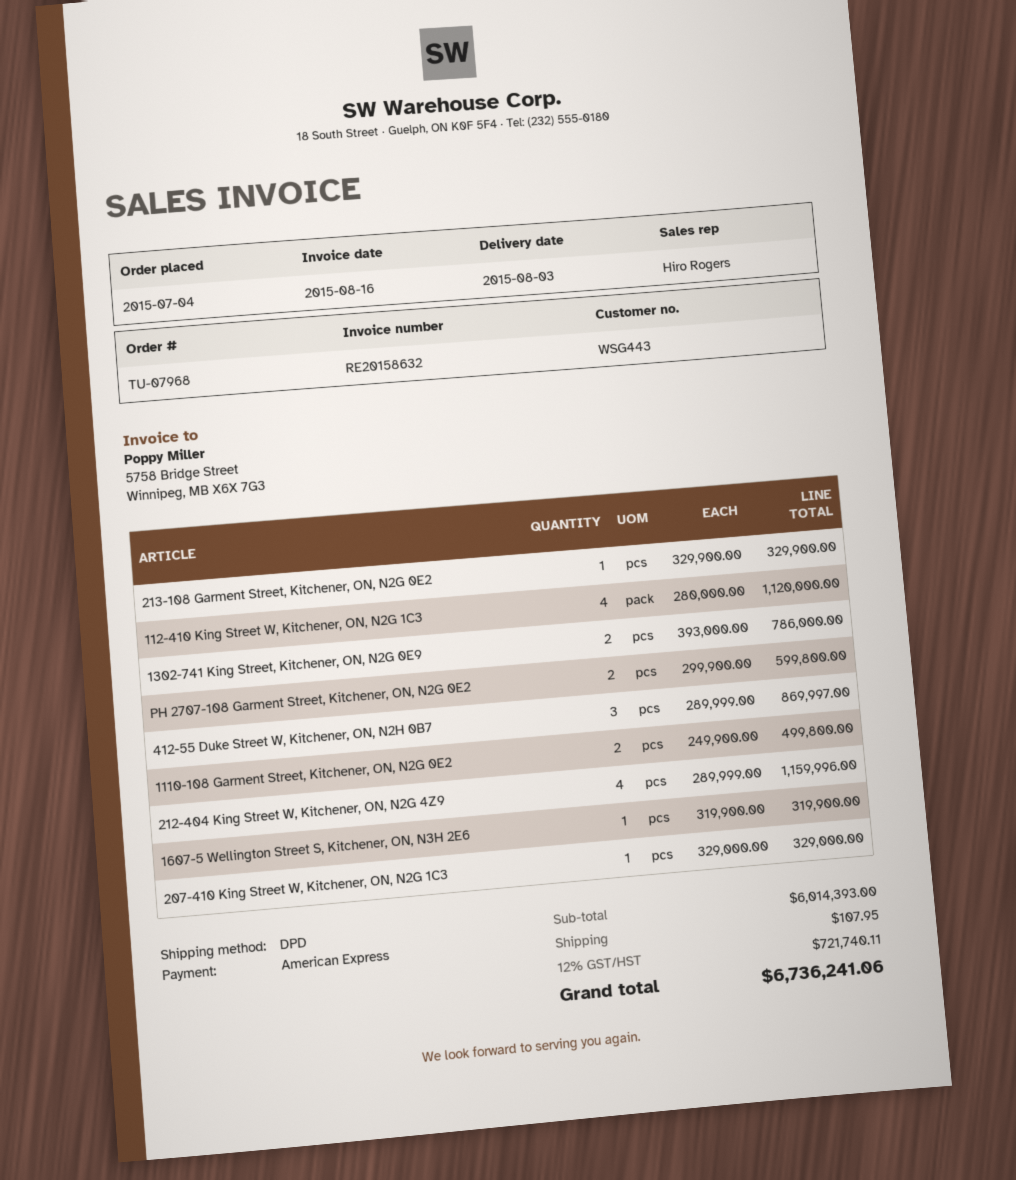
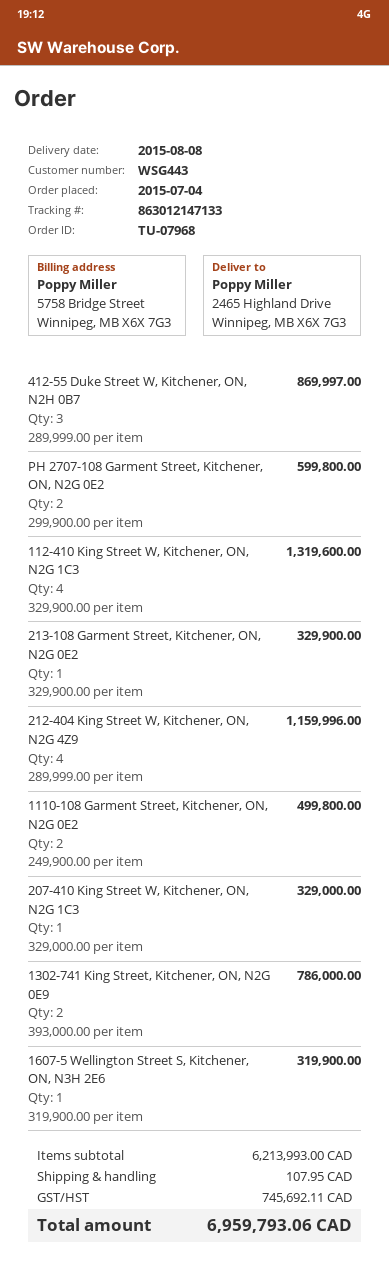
delivery date: 2015-08-03 -> 2015-08-08
112-410 King Street W, Kitchener, ON, N2G 1C3: 4 x 280000.00 = 1120000.00 -> 4 x 329900.00 = 1319600.00
subtotal: 6014393.00 -> 6213993.00
tax: 721740.11 -> 745692.11
total: 6736241.06 -> 6959793.06

